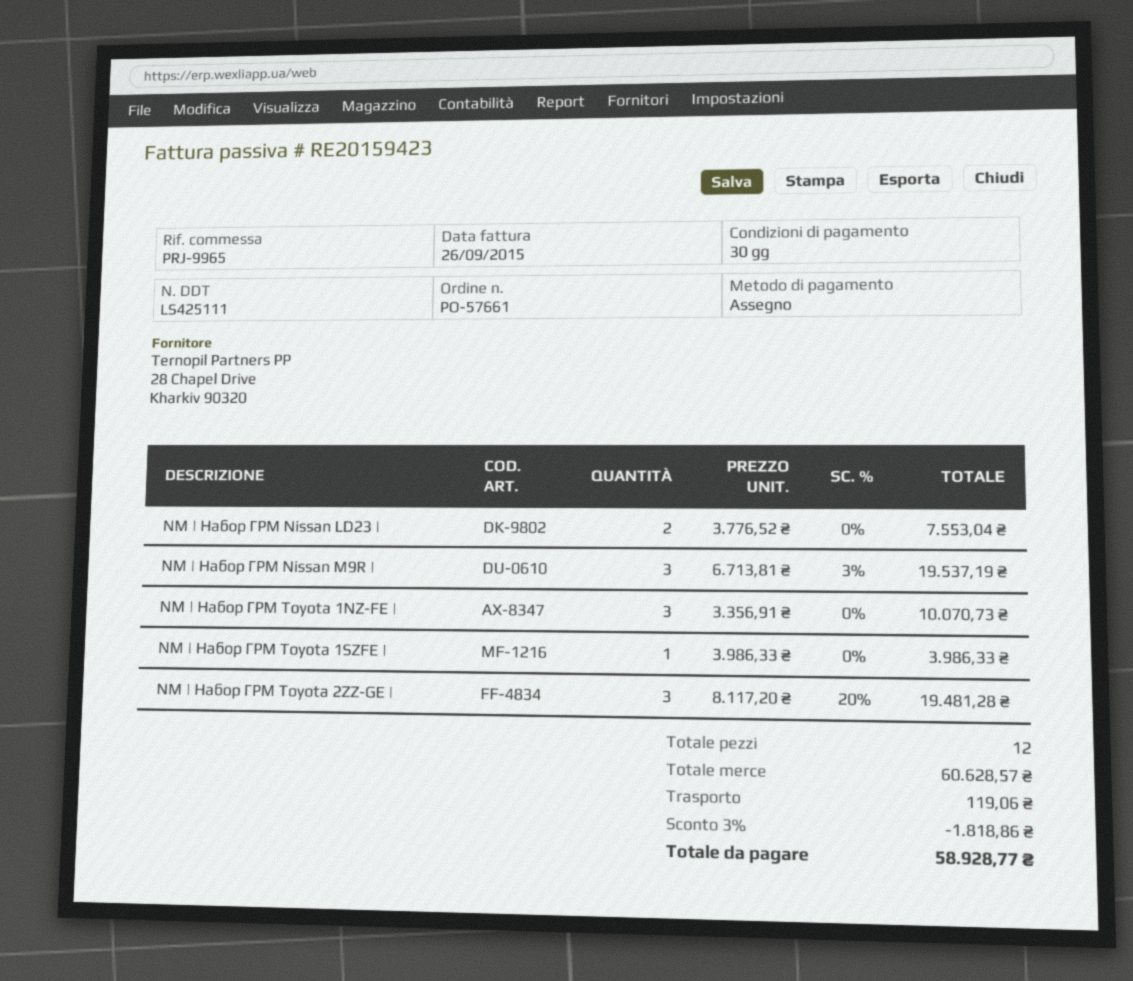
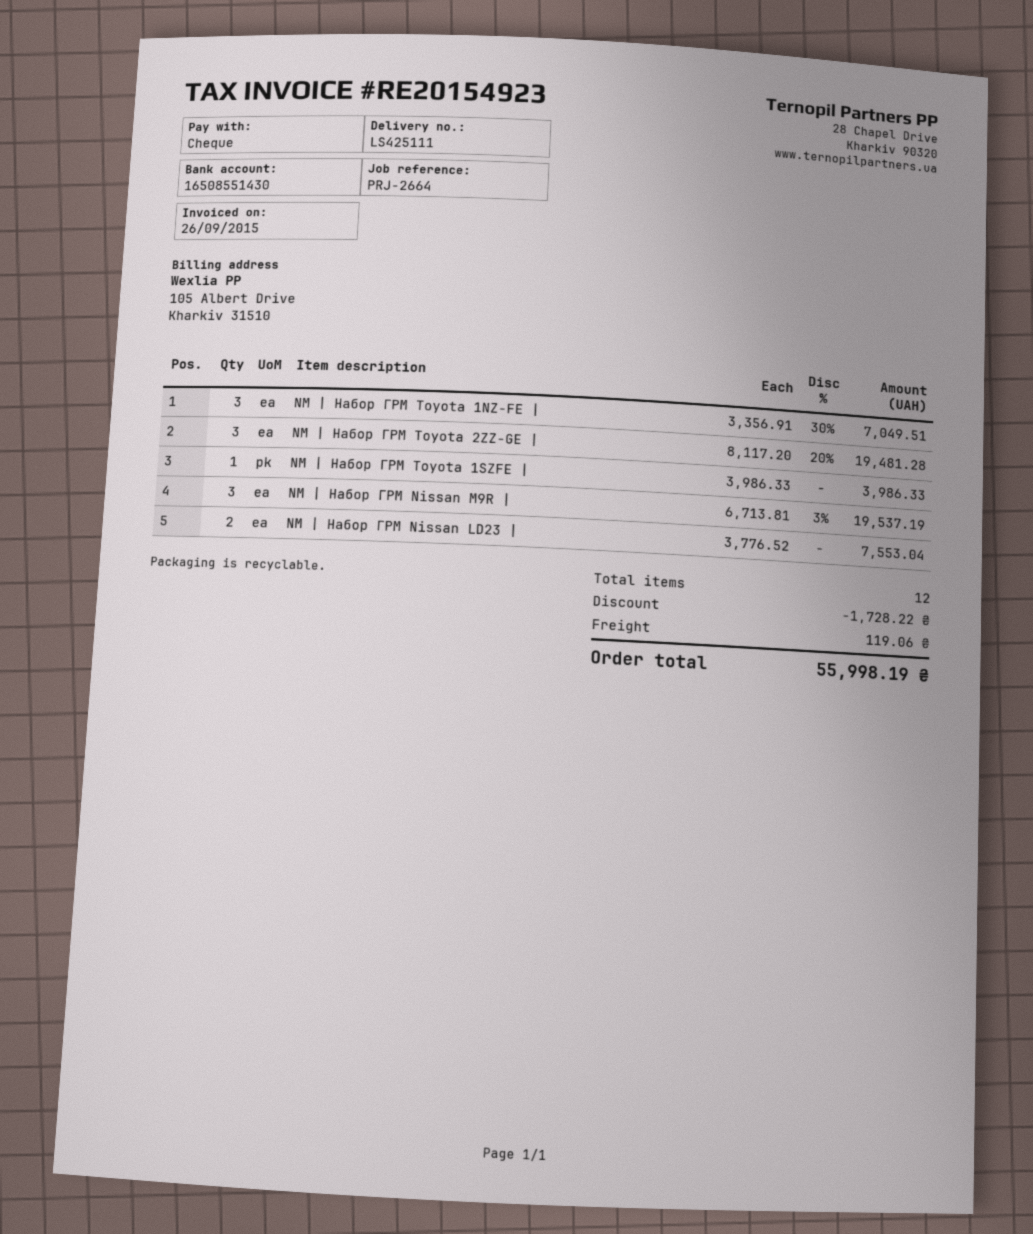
invoice number: RE20159423 -> RE20154923
reference: PRJ-9965 -> PRJ-2664
NM | Набор ГРМ Toyota 1NZ-FE |: 3 x 3356.91 = 10070.73 -> 3 x 3356.91 - 30% = 7049.51
discount: 1818.86 -> 1728.22
total: 58928.77 -> 55998.19

